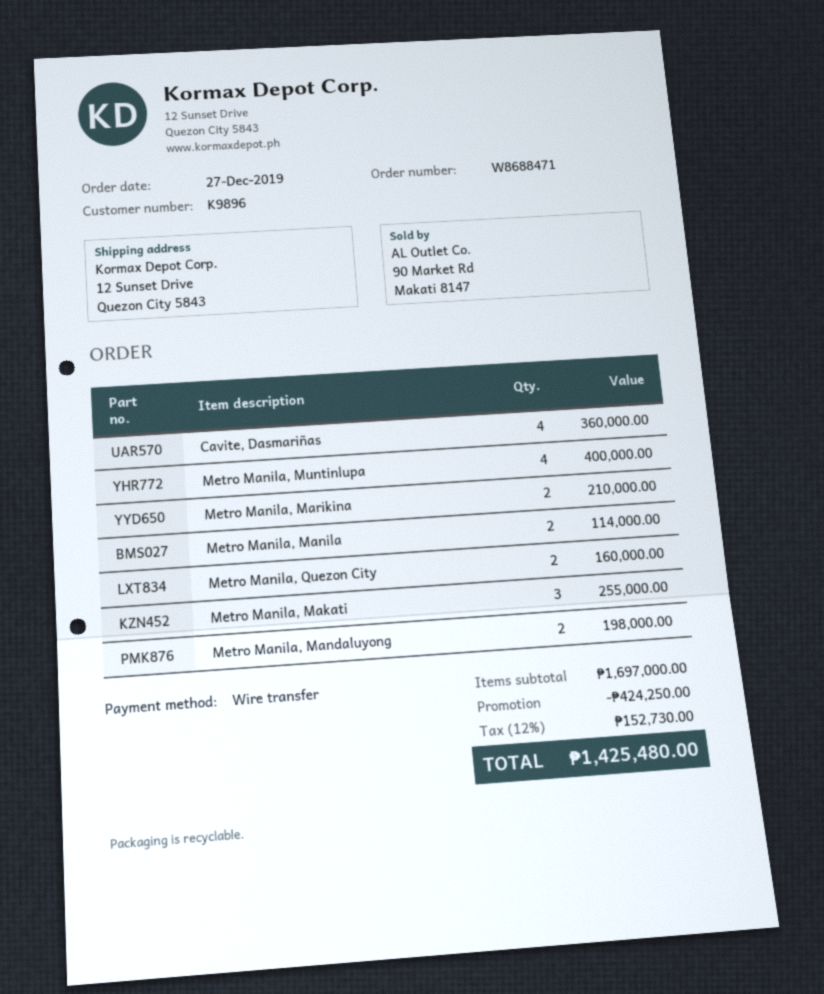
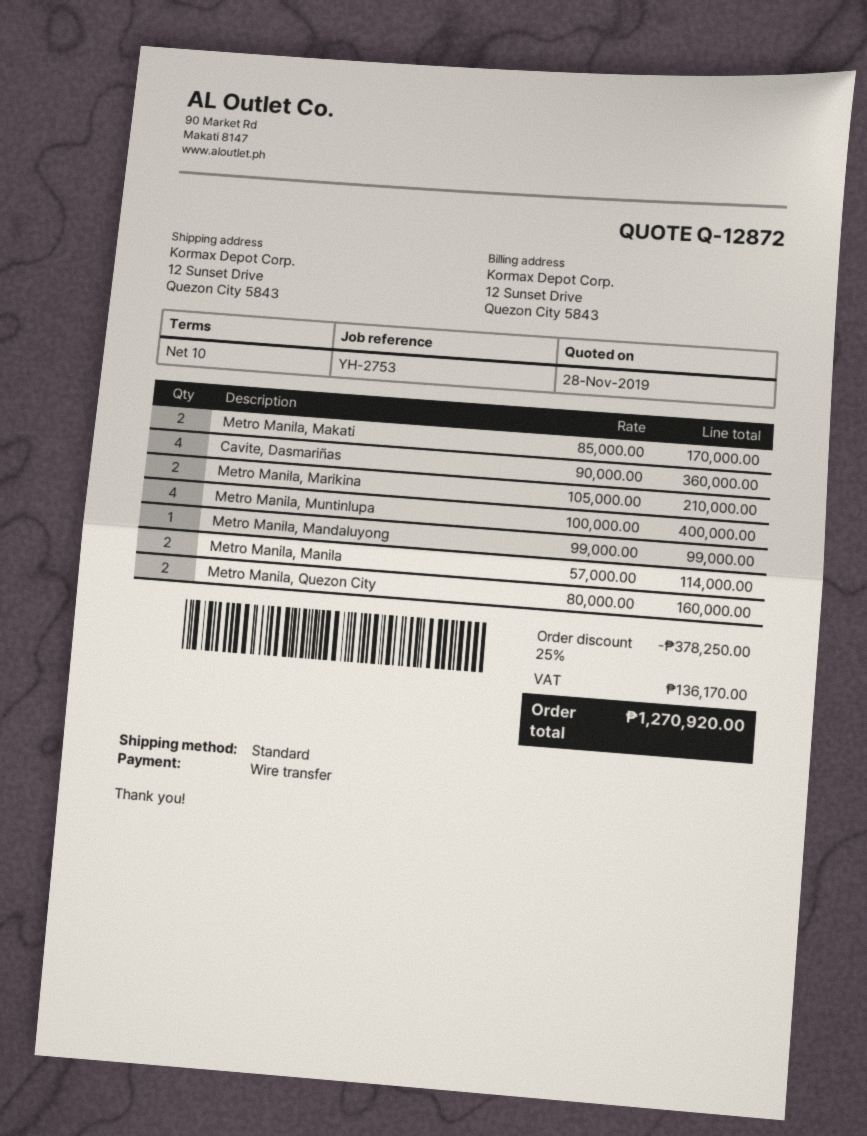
Metro Manila, Makati: 3 for 255000.00 -> 2 for 170000.00
Metro Manila, Mandaluyong: 2 for 198000.00 -> 1 for 99000.00
discount: 424250.00 -> 378250.00
tax: 152730.00 -> 136170.00
total: 1425480.00 -> 1270920.00

